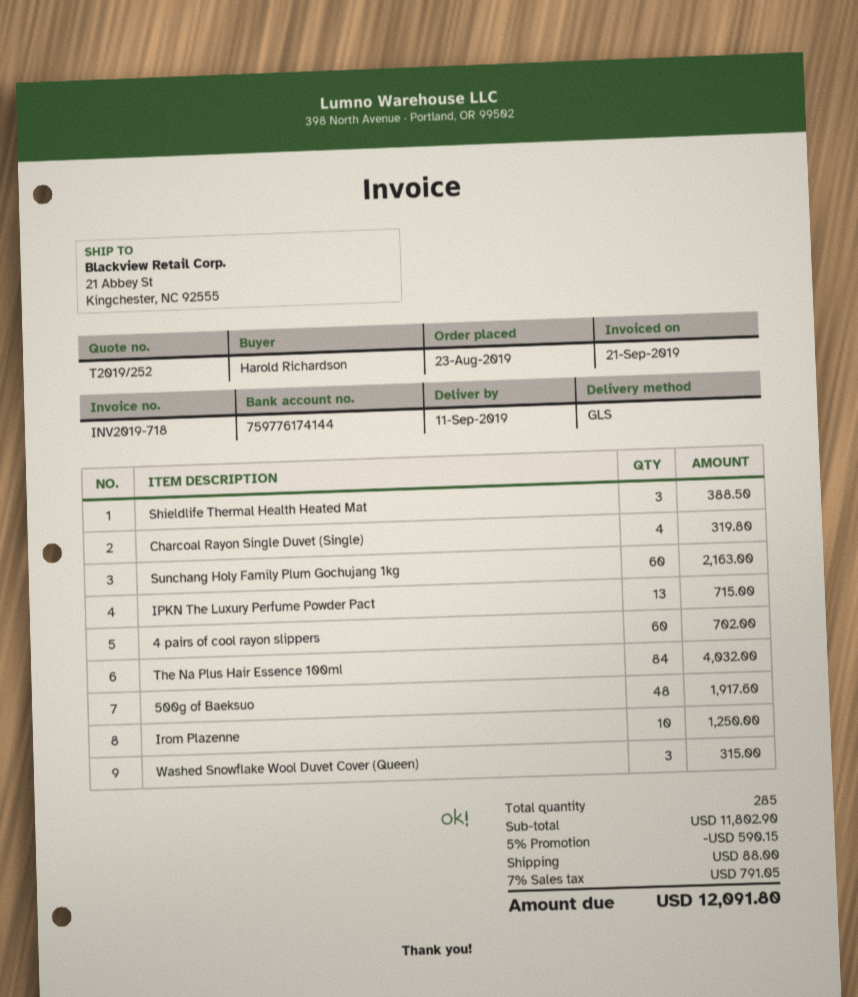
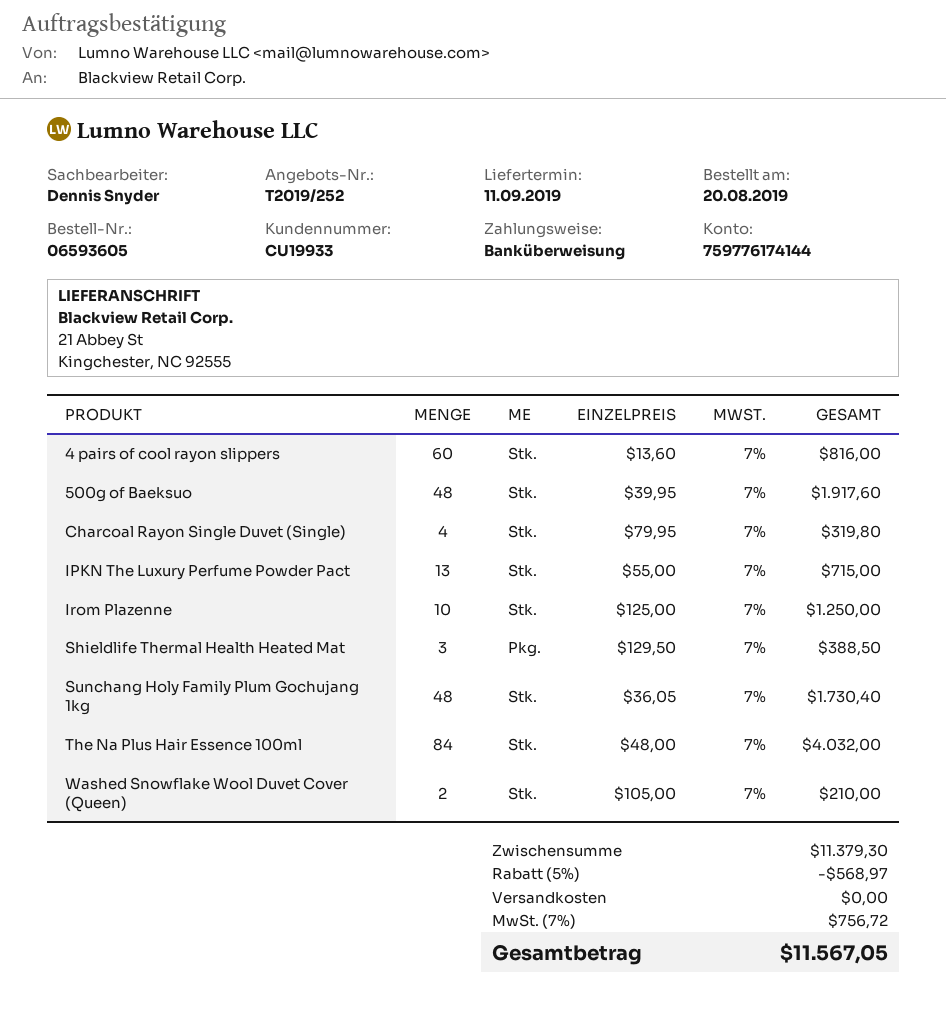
order date: 2019-08-23 -> 2019-08-20
Sunchang Holy Family Plum Gochujang 1kg: 60 for 2163.00 -> 48 for 1730.40
4 pairs of cool rayon slippers: 60 for 702.00 -> 60 for 816.00
Washed Snowflake Wool Duvet Cover (Queen): 3 for 315.00 -> 2 for 210.00
subtotal: 11802.90 -> 11379.30
discount: 5% = 590.15 -> 5% = 568.97
shipping: 88.00 -> 0.00
tax: 7% = 791.05 -> 7% = 756.72
total: 12091.80 -> 11567.05

